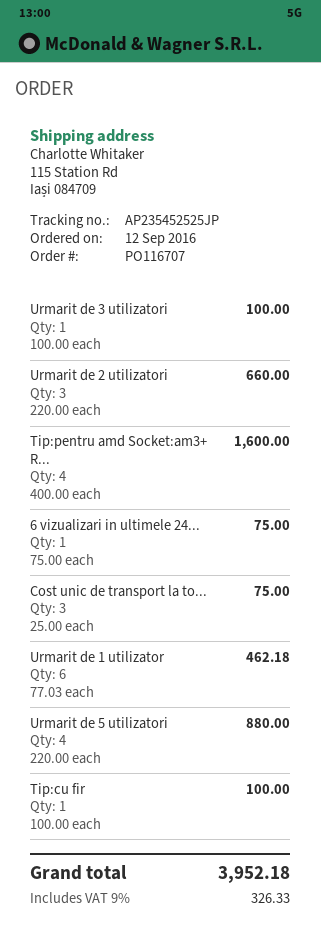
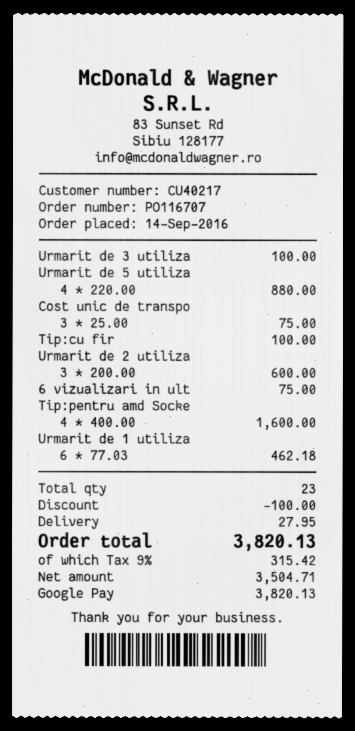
order date: 2016-09-12 -> 2016-09-14
Urmarit de 2 utilizatori: 3 x 220.00 = 660.00 -> 3 x 200.00 = 600.00
discount: none -> 100.00
shipping: none -> 27.95
tax: 9% = 326.33 -> 9% = 315.42
total: 3952.18 -> 3820.13

